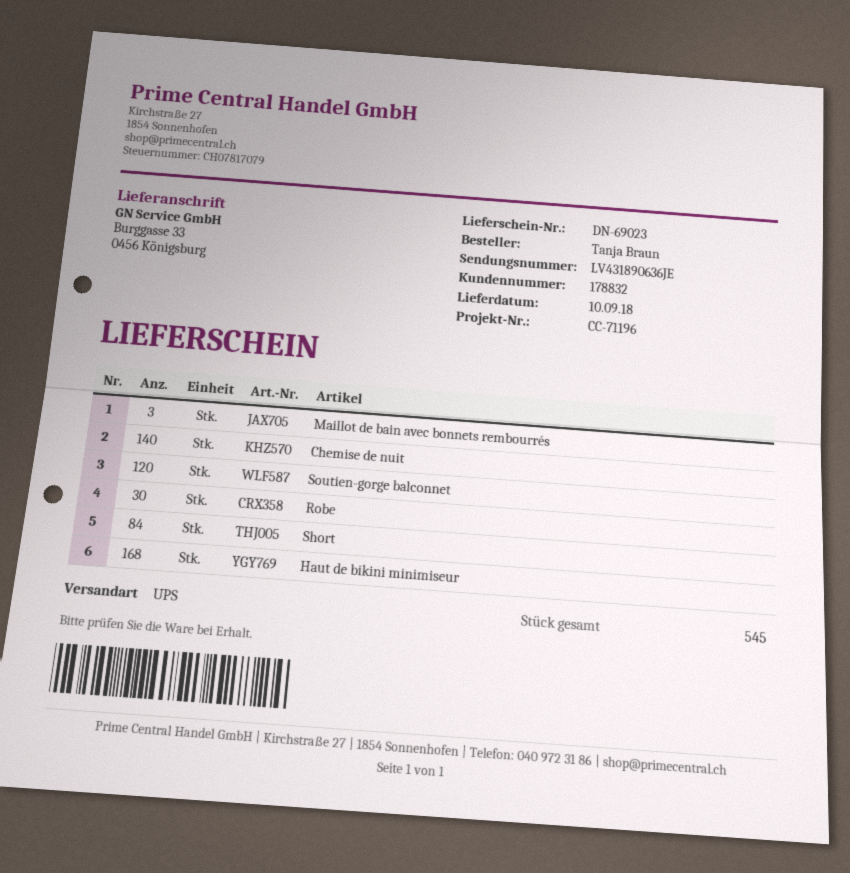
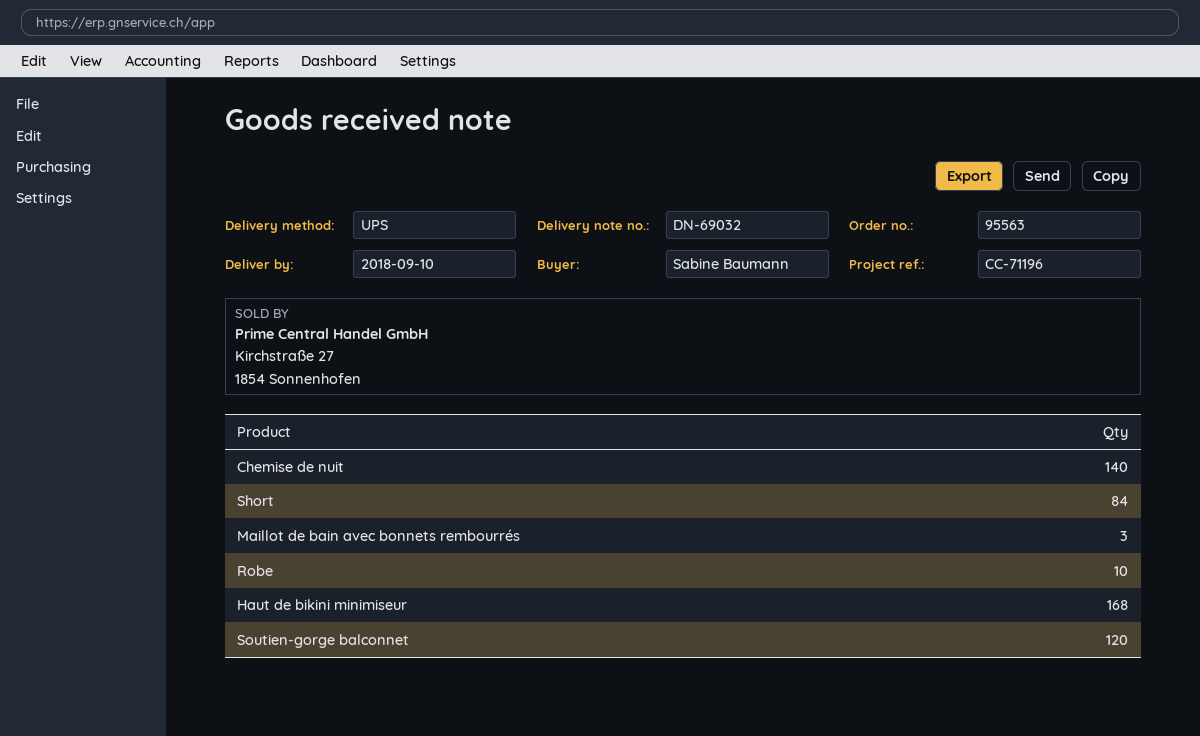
delivery note number: DN-69023 -> DN-69032
ordered by: Tanja Braun -> Sabine Baumann
Robe: 30 -> 10

